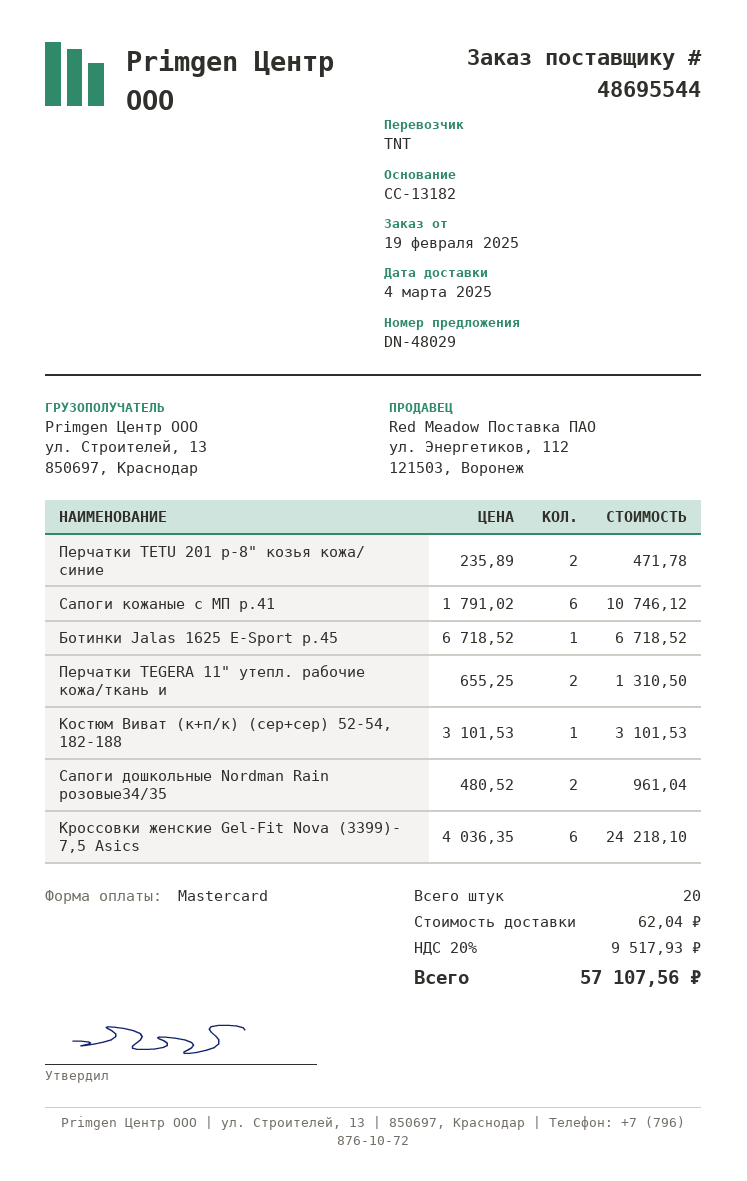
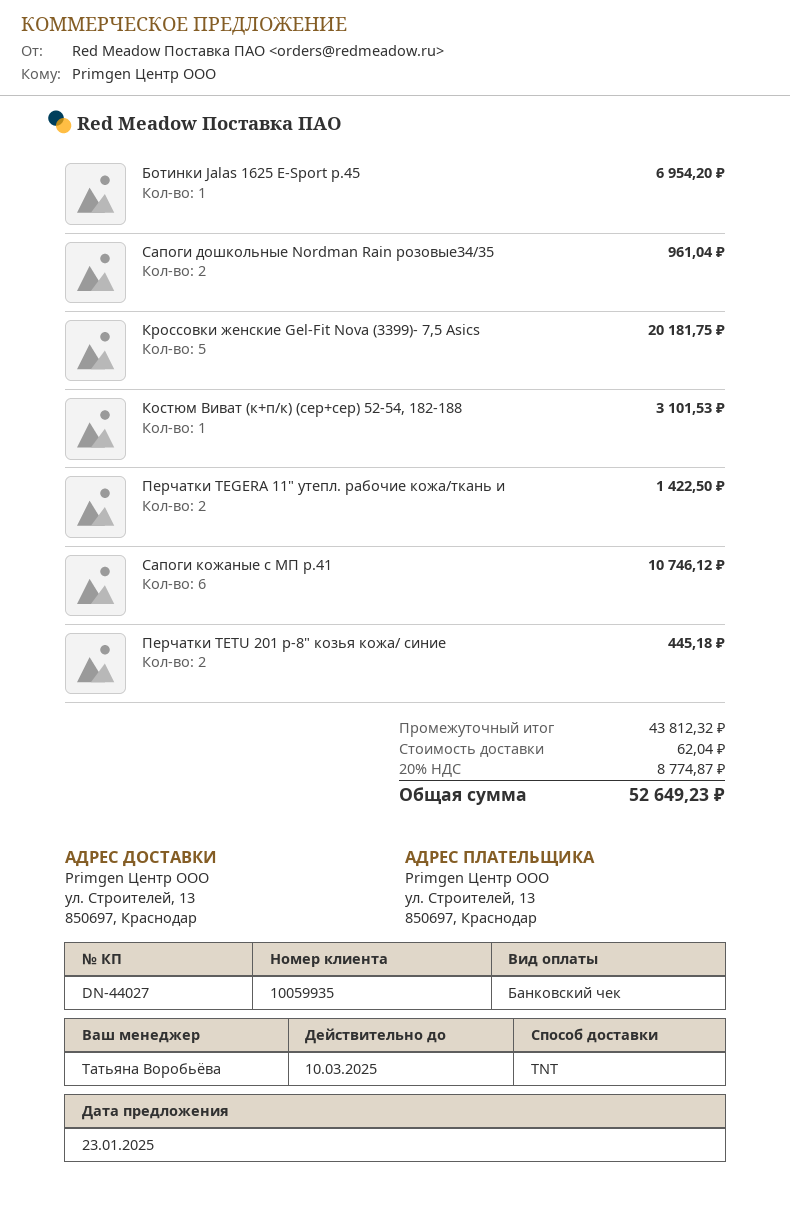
quote number: DN-48029 -> DN-44027
payment method: Mastercard -> cheque
Перчатки TETU 201 р-8" козья кожа/ синие: 2 for 471.78 -> 2 for 445.18
Ботинки Jalas 1625 E-Sport р.45: 1 for 6718.52 -> 1 for 6954.20
Перчатки TEGERA 11" утепл. рабочие кожа/ткань и: 2 for 1310.50 -> 2 for 1422.50
Кроссовки женские Gel-Fit Nova (3399)- 7,5 Asics: 6 for 24218.10 -> 5 for 20181.75
tax: 20% = 9517.93 -> 20% = 8774.87
total: 57107.56 -> 52649.23

